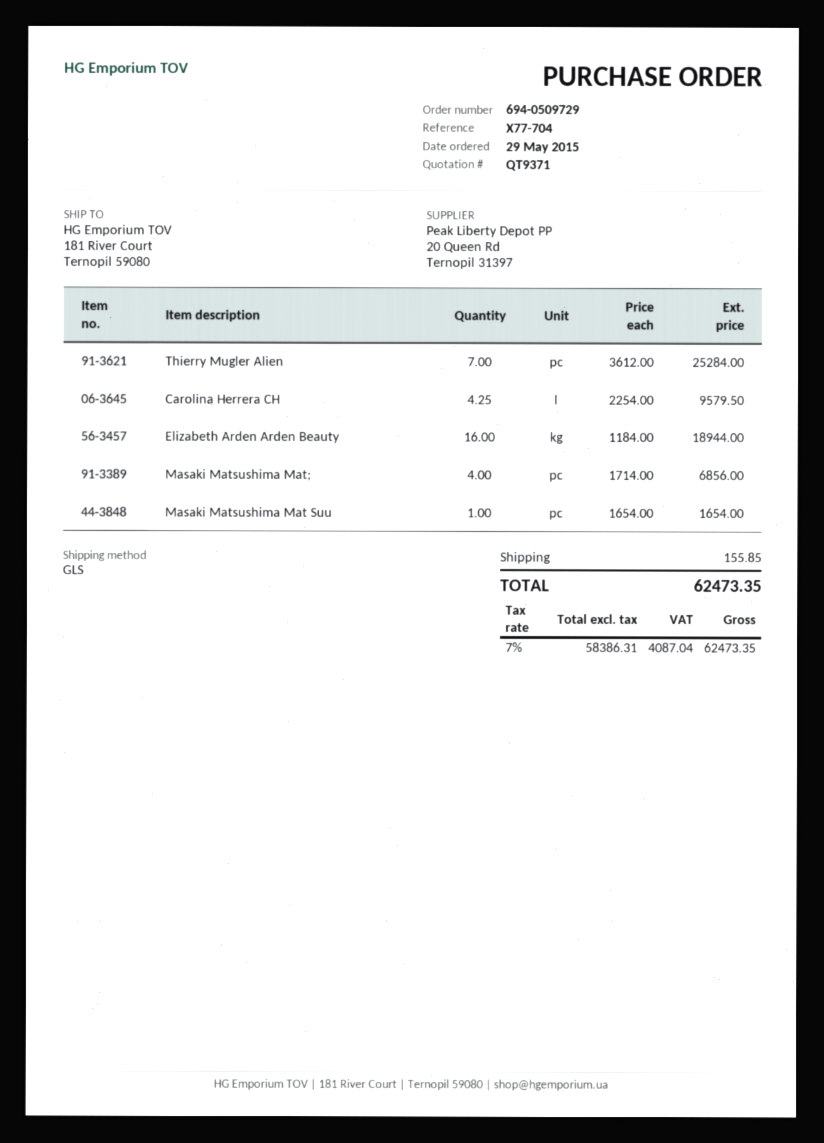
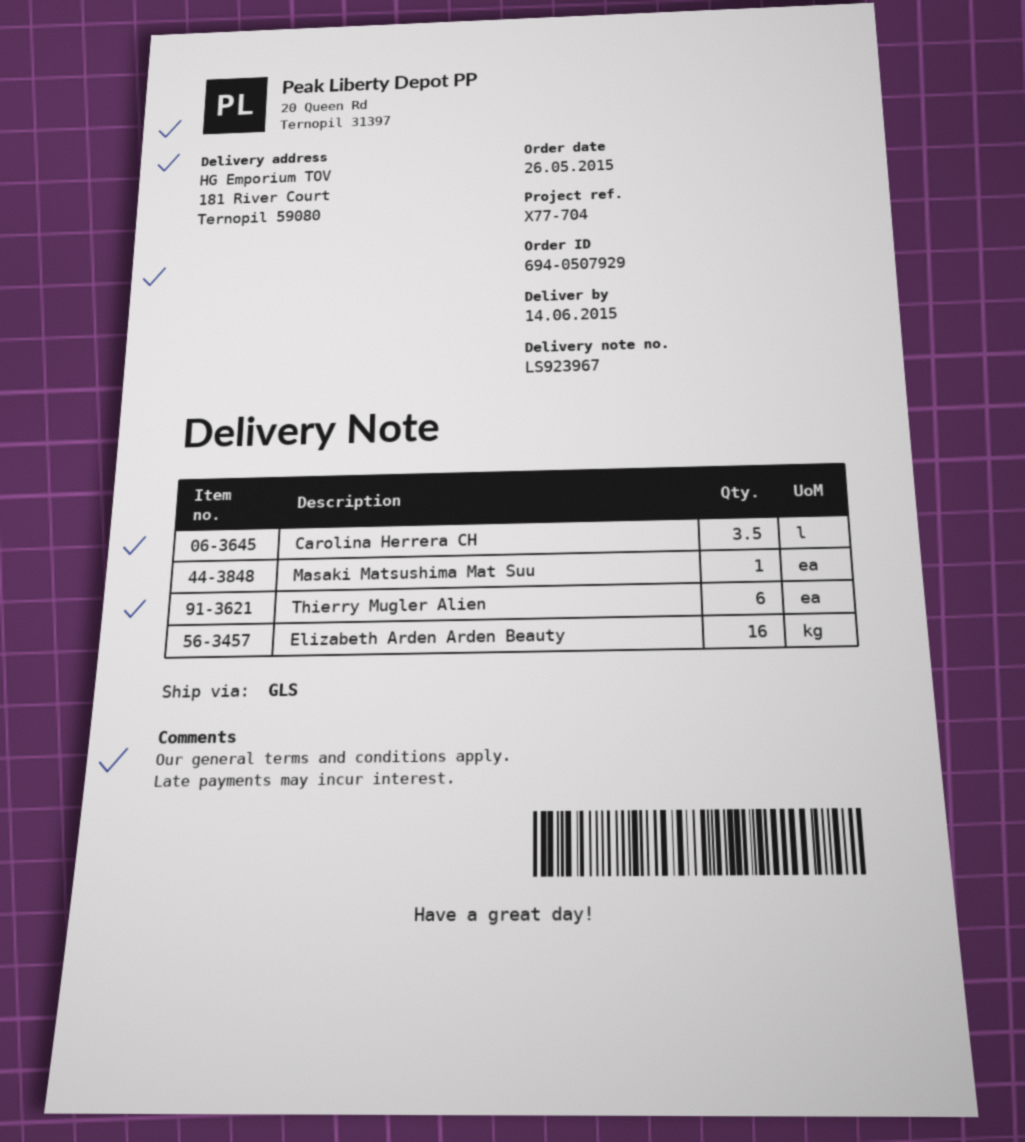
order number: 694-0509729 -> 694-0507929
order date: 2015-05-29 -> 2015-05-26
Thierry Mugler Alien: 7 -> 6
Carolina Herrera CH: 4.25 -> 3.5
Masaki Matsushima Mat;: 4 -> none

